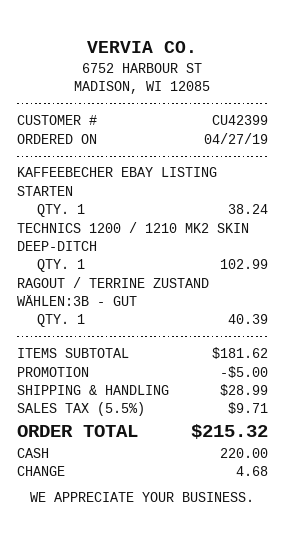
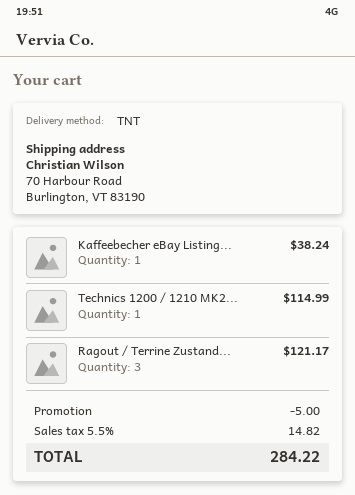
TECHNICS 1200 / 1210 MK2 SKIN DEEP-DITCH: 1 for 102.99 -> 1 for 114.99
RAGOUT / TERRINE ZUSTAND WÄHLEN:3B - GUT: 1 for 40.39 -> 3 for 121.17
shipping: 28.99 -> none
tax: 5.5% = 9.71 -> 5.5% = 14.82
total: 215.32 -> 284.22

